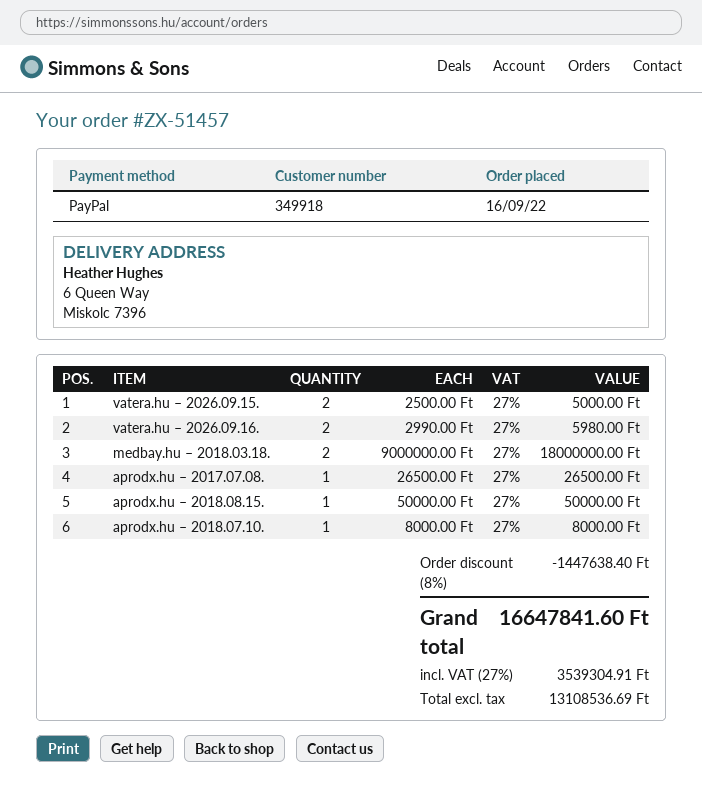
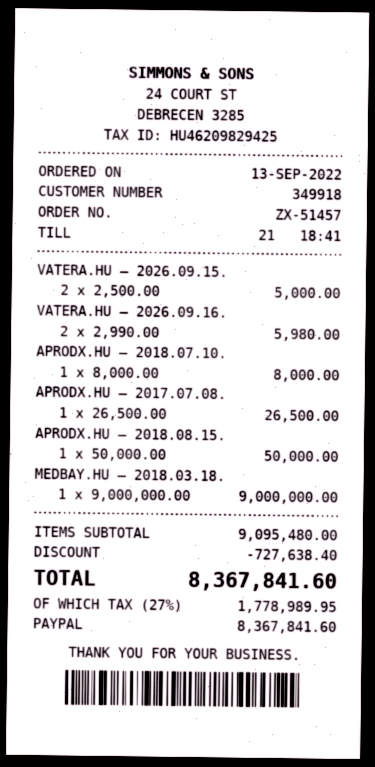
order date: 2022-09-16 -> 2022-09-13
medbay.hu – 2018.03.18.: 2 x 9000000.00 = 18000000.00 -> 1 x 9000000.00 = 9000000.00
discount: 1447638.40 -> 727638.40
tax: 27% = 3539304.91 -> 27% = 1778989.95
total: 16647841.60 -> 8367841.60

